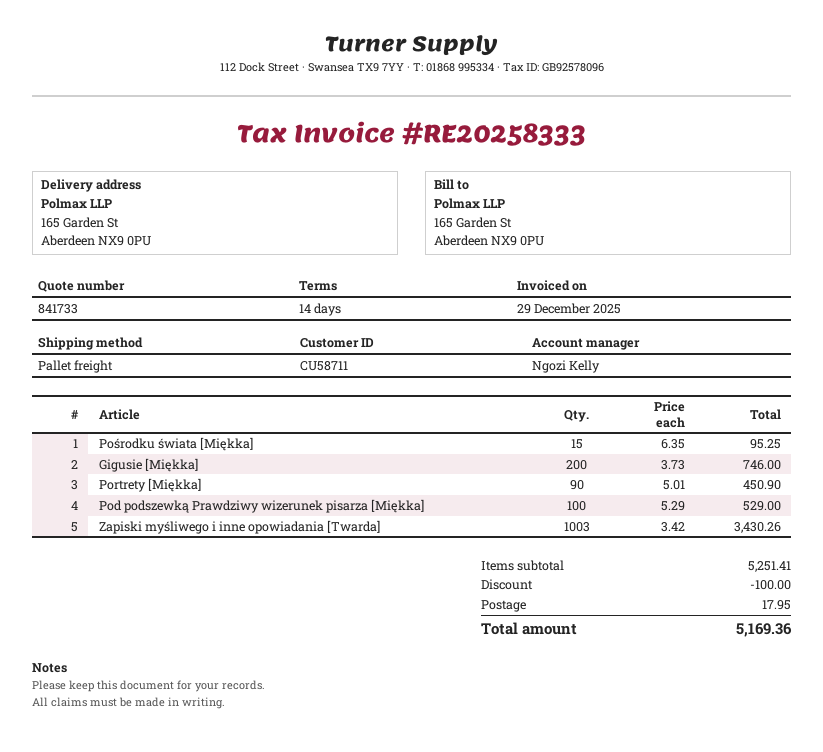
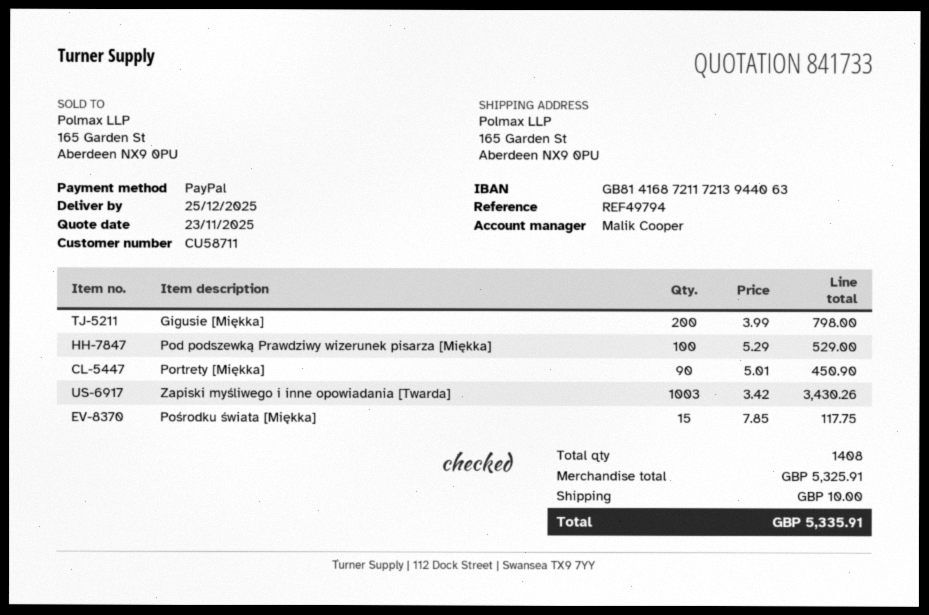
sales rep: Ngozi Kelly -> Malik Cooper
Pośrodku świata [Miękka]: 15 x 6.35 = 95.25 -> 15 x 7.85 = 117.75
Gigusie [Miękka]: 200 x 3.73 = 746.00 -> 200 x 3.99 = 798.00
subtotal: 5251.41 -> 5325.91
discount: 100.00 -> none
shipping: 17.95 -> 10.00
total: 5169.36 -> 5335.91

